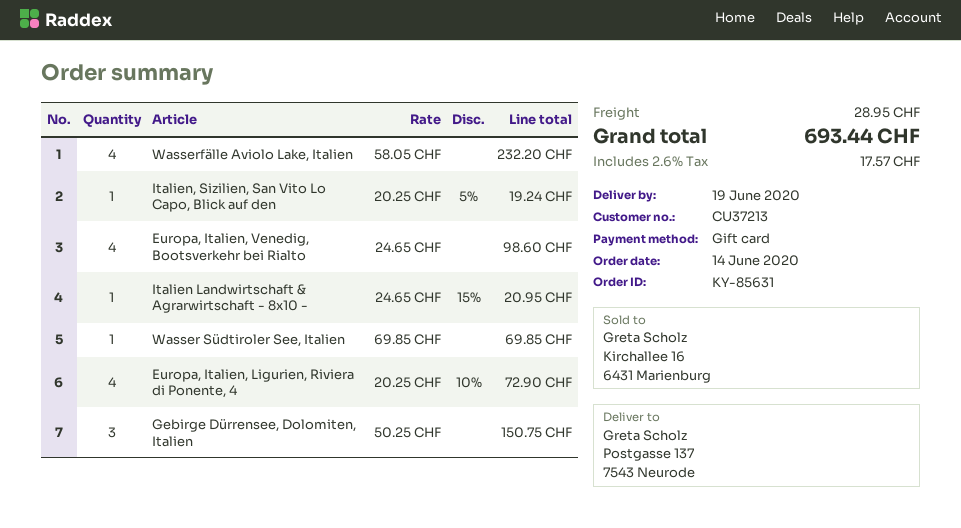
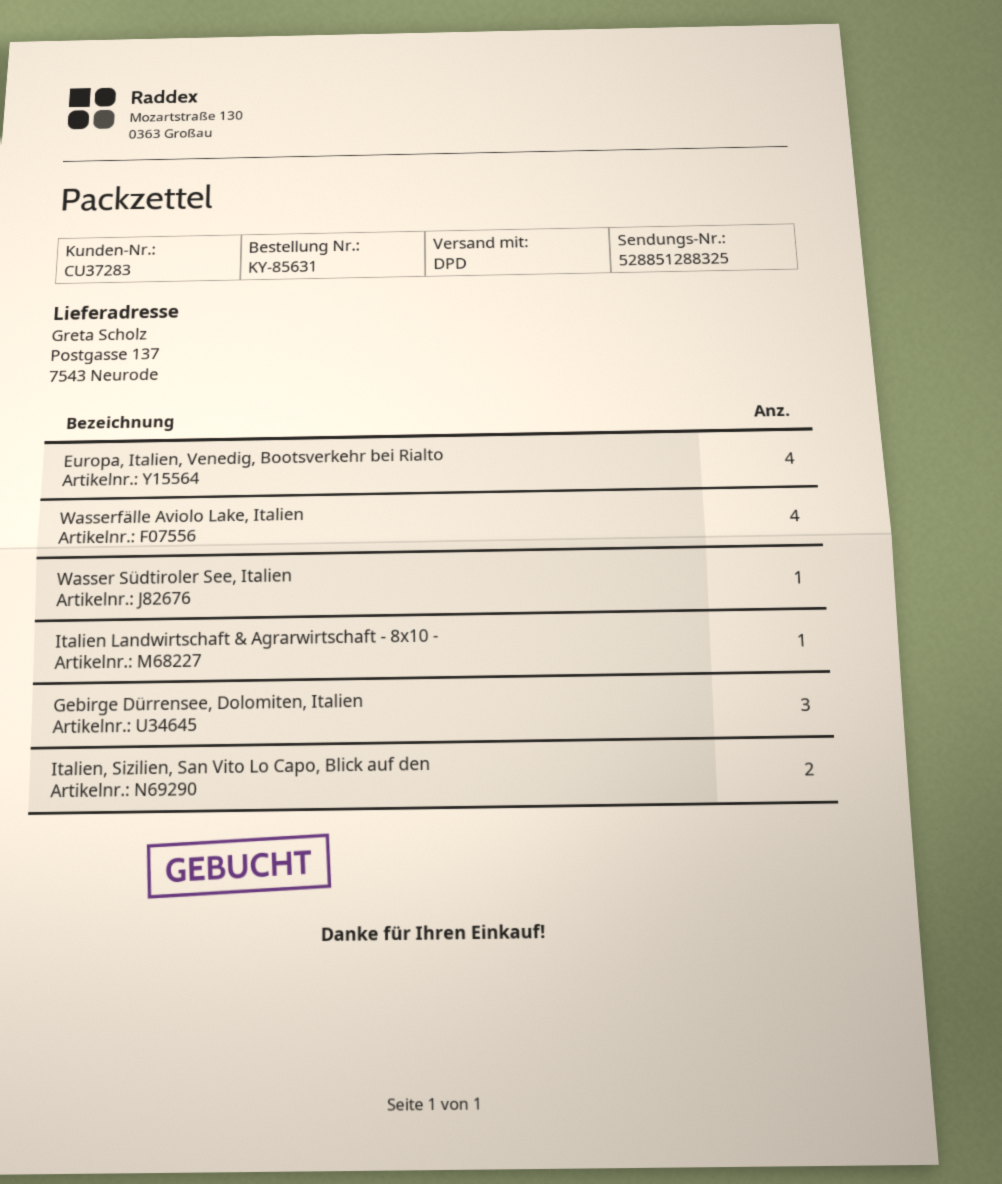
customer number: CU37213 -> CU37283
Italien, Sizilien, San Vito Lo Capo, Blick auf den: 1 -> 2
Europa, Italien, Ligurien, Riviera di Ponente, 4: 4 -> none

